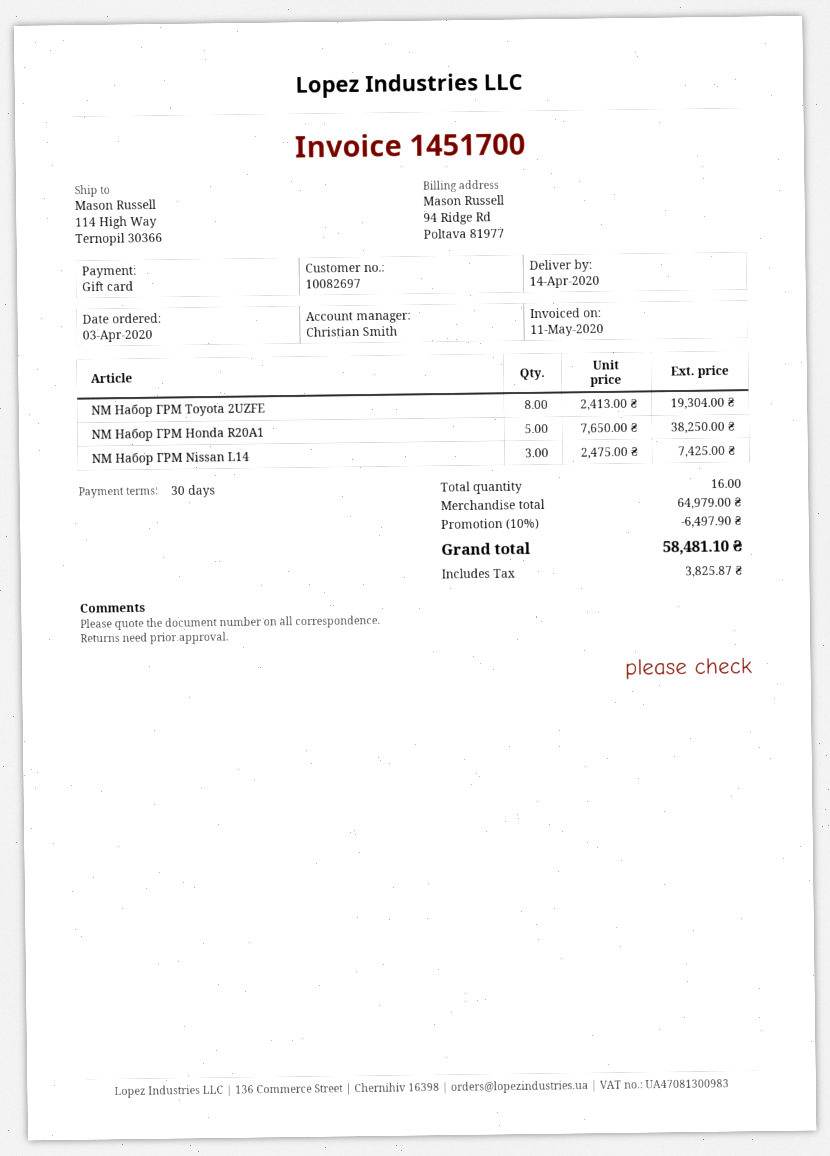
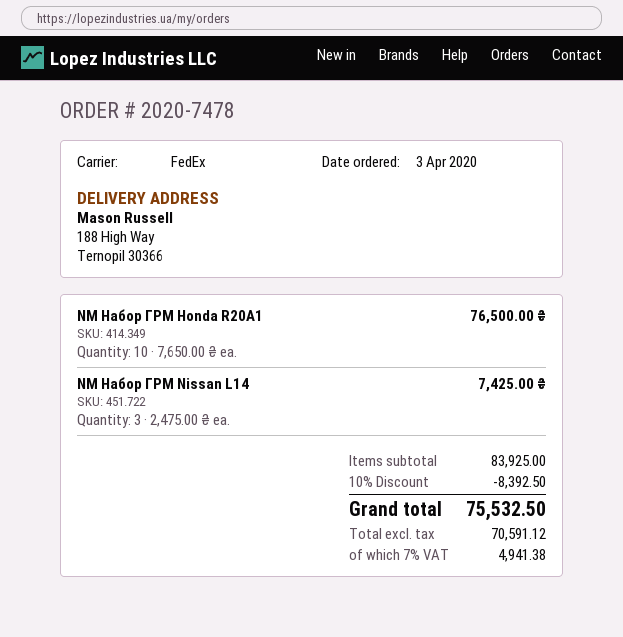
ship to: 114 High Way, Ternopil 30366 -> 188 High Way, Ternopil 30366
NM Набор ГРМ Toyota 2UZFE: 8 x 2413.00 = 19304.00 -> none
NM Набор ГРМ Honda R20A1: 5 x 7650.00 = 38250.00 -> 10 x 7650.00 = 76500.00
subtotal: 64979.00 -> 83925.00
discount: 10% = 6497.90 -> 10% = 8392.50
tax: 3825.87 -> 4941.38
total: 58481.10 -> 75532.50

